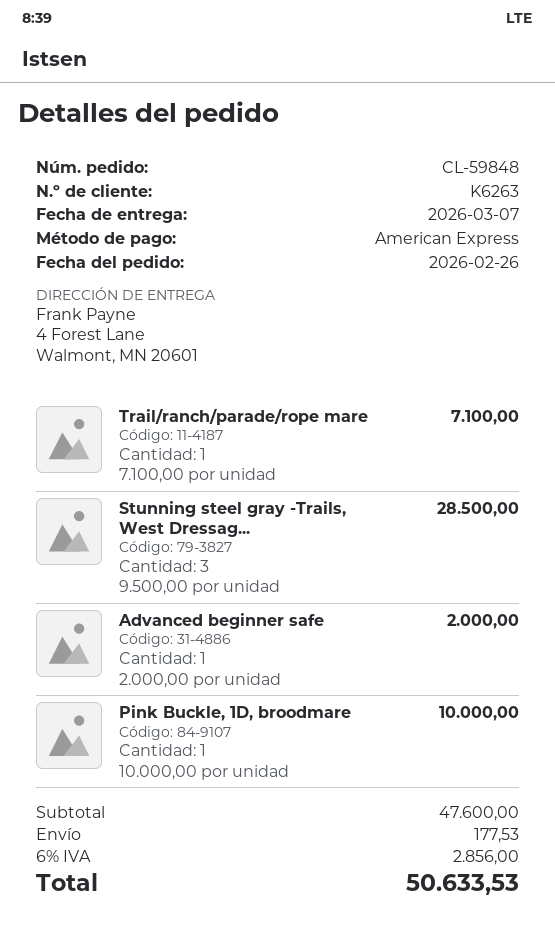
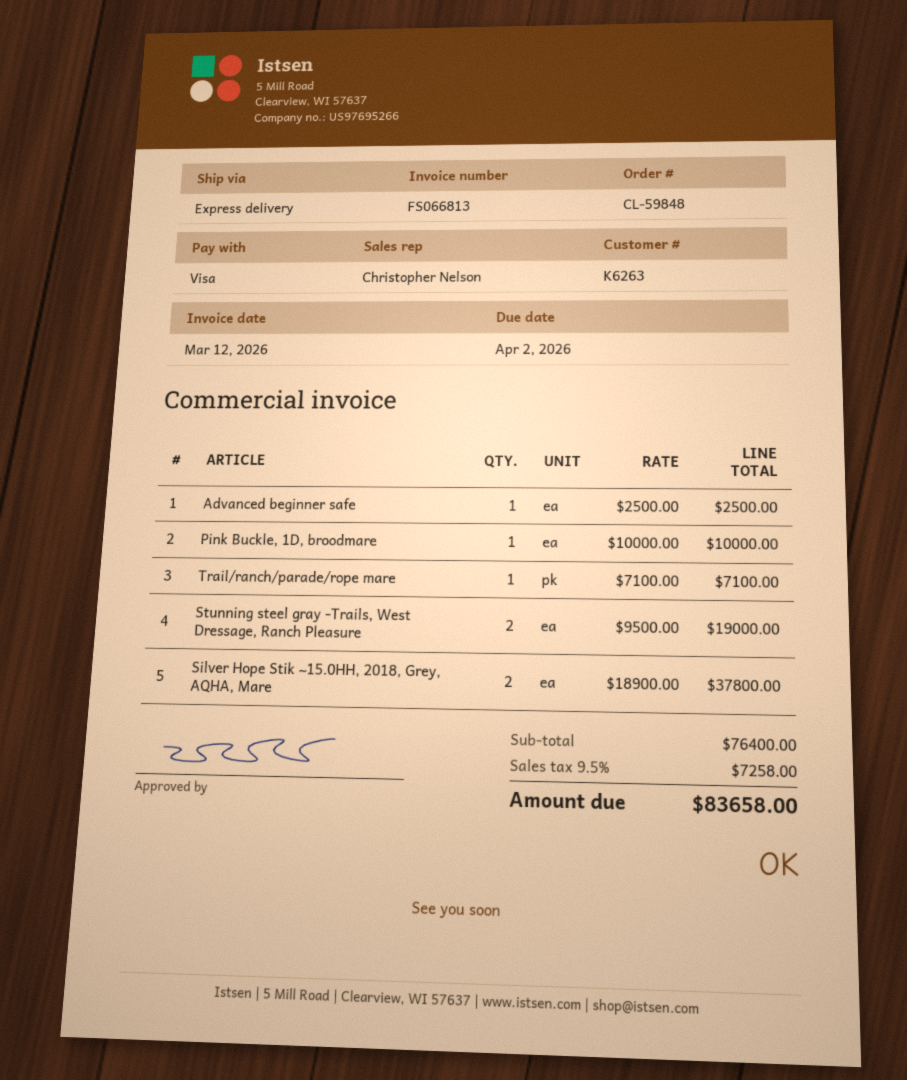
payment method: American Express -> Visa
Stunning steel gray -Trails, West Dressag...: 3 x 9500.00 = 28500.00 -> 2 x 9500.00 = 19000.00
Advanced beginner safe: 1 x 2000.00 = 2000.00 -> 1 x 2500.00 = 2500.00
Silver Hope Stik ~15.0HH, 2018, Grey, AQHA, Mare: none -> 2 x 18900.00 = 37800.00
subtotal: 47600.00 -> 76400.00
shipping: 177.53 -> none
tax: 6% = 2856.00 -> 9.5% = 7258.00
total: 50633.53 -> 83658.00

